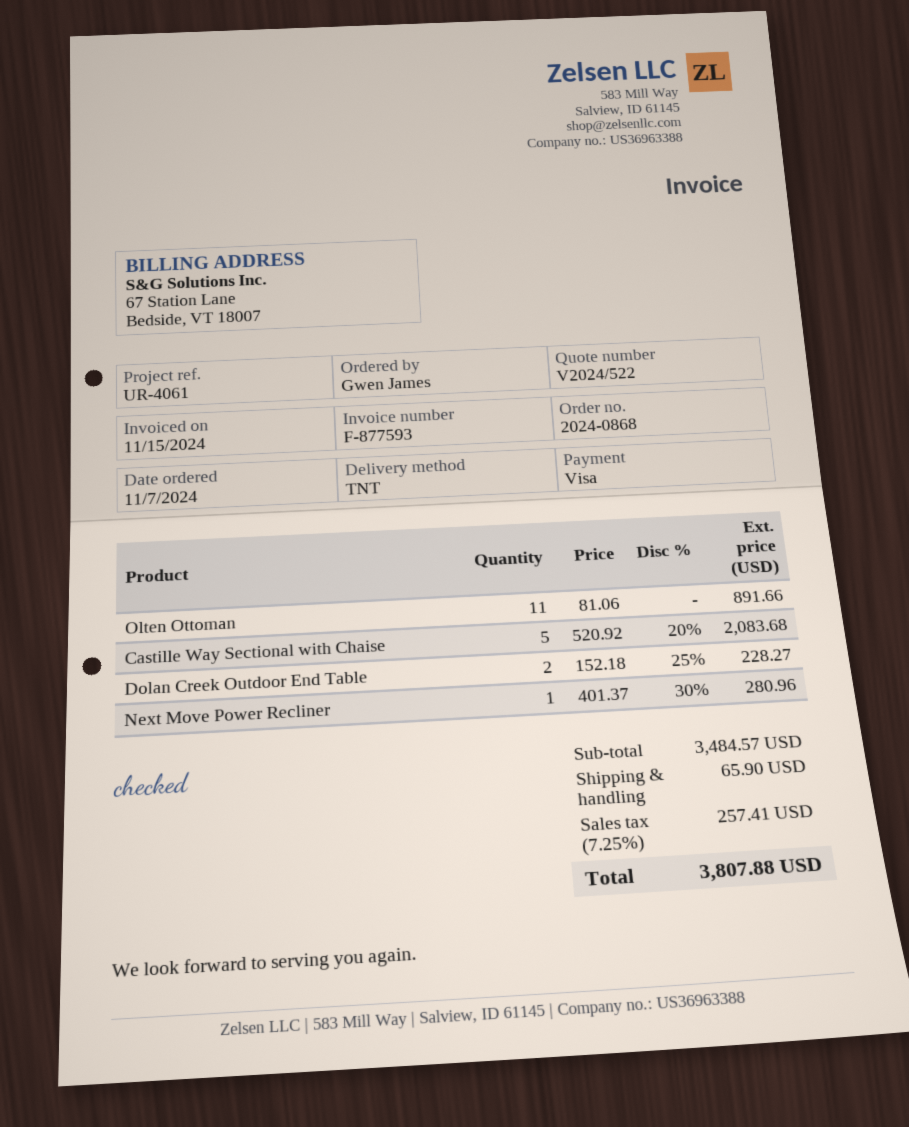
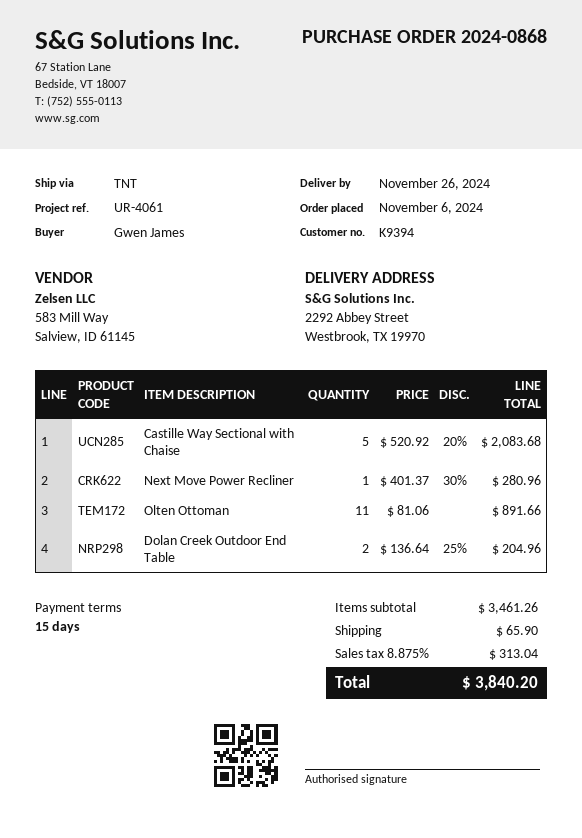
order date: 2024-11-07 -> 2024-11-06
Dolan Creek Outdoor End Table: 2 x 152.18 - 25% = 228.27 -> 2 x 136.64 - 25% = 204.96
subtotal: 3484.57 -> 3461.26
tax: 7.25% = 257.41 -> 8.875% = 313.04
total: 3807.88 -> 3840.20

